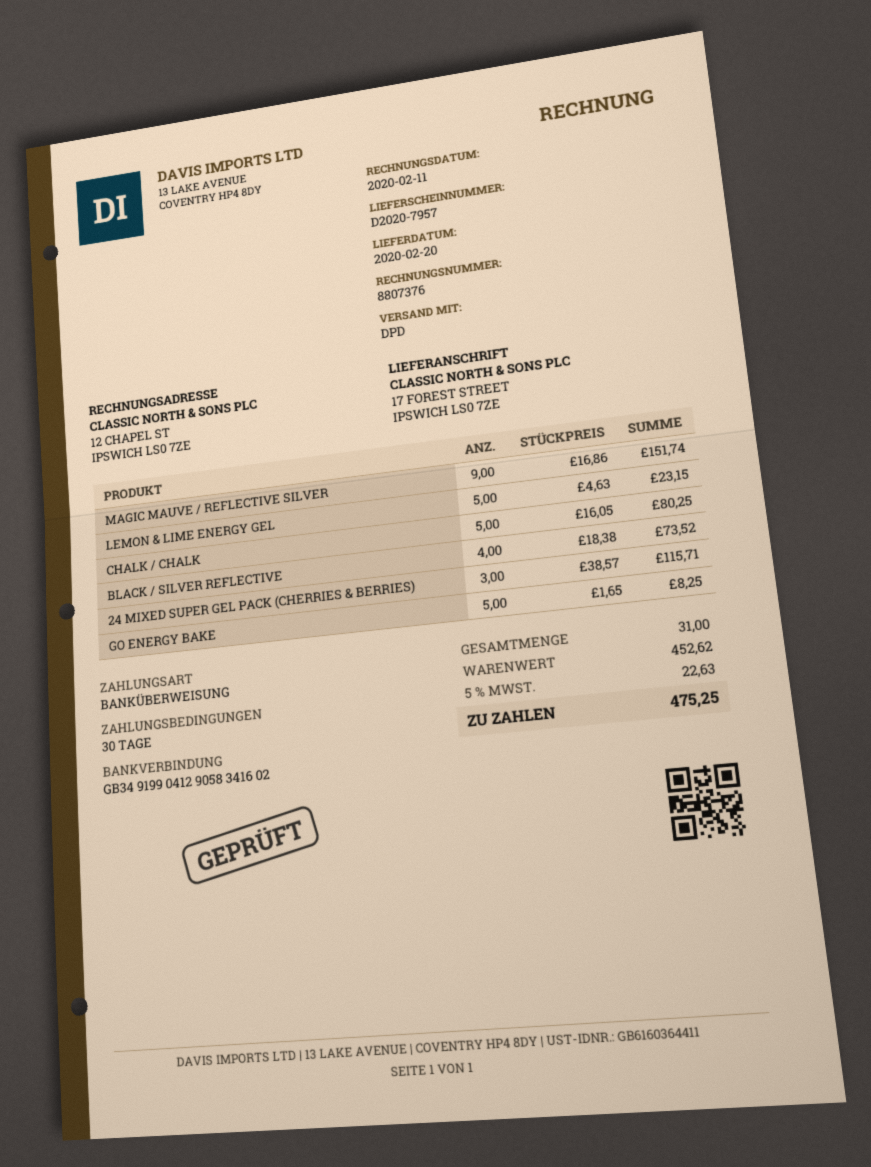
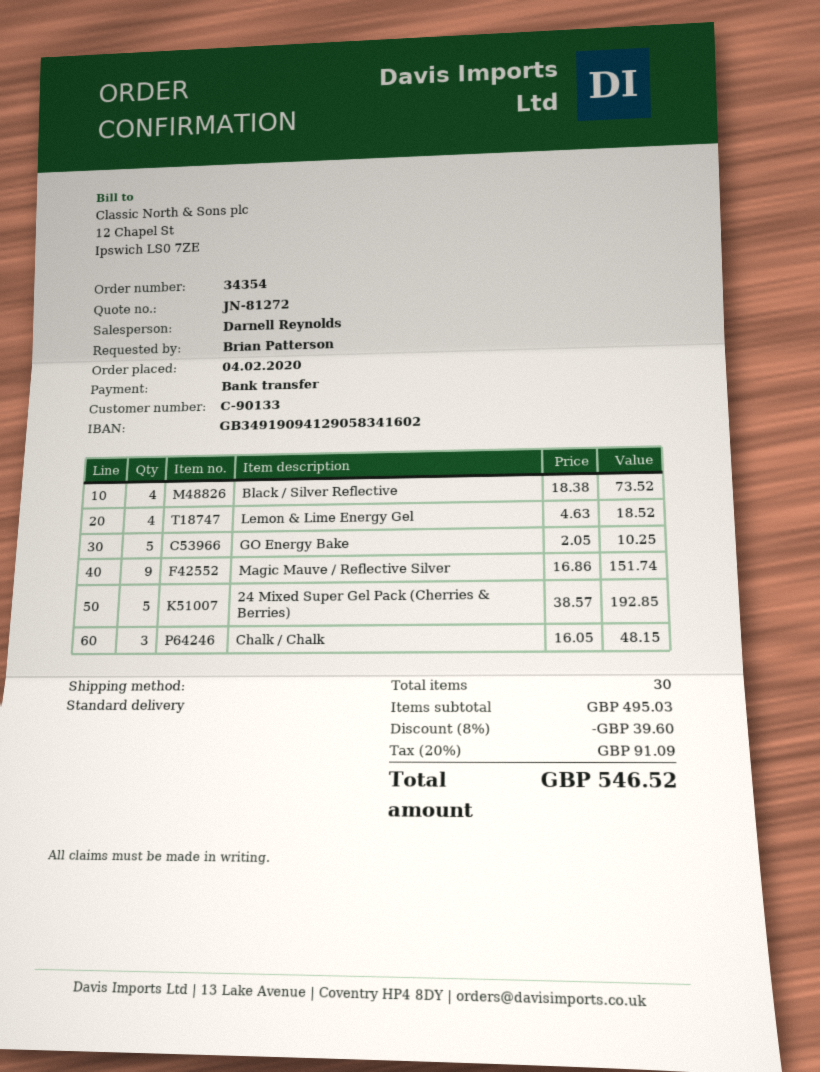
bank account: GB34919904129058341602 -> GB34919094129058341602
shipping method: DPD -> standard
LEMON & LIME ENERGY GEL: 5 x 4.63 = 23.15 -> 4 x 4.63 = 18.52
CHALK / CHALK: 5 x 16.05 = 80.25 -> 3 x 16.05 = 48.15
24 MIXED SUPER GEL PACK (CHERRIES & BERRIES): 3 x 38.57 = 115.71 -> 5 x 38.57 = 192.85
GO ENERGY BAKE: 5 x 1.65 = 8.25 -> 5 x 2.05 = 10.25
total quantity: 31 -> 30
subtotal: 452.62 -> 495.03
discount: none -> 8% = 39.60
tax: 5% = 22.63 -> 20% = 91.09
total: 475.25 -> 546.52

